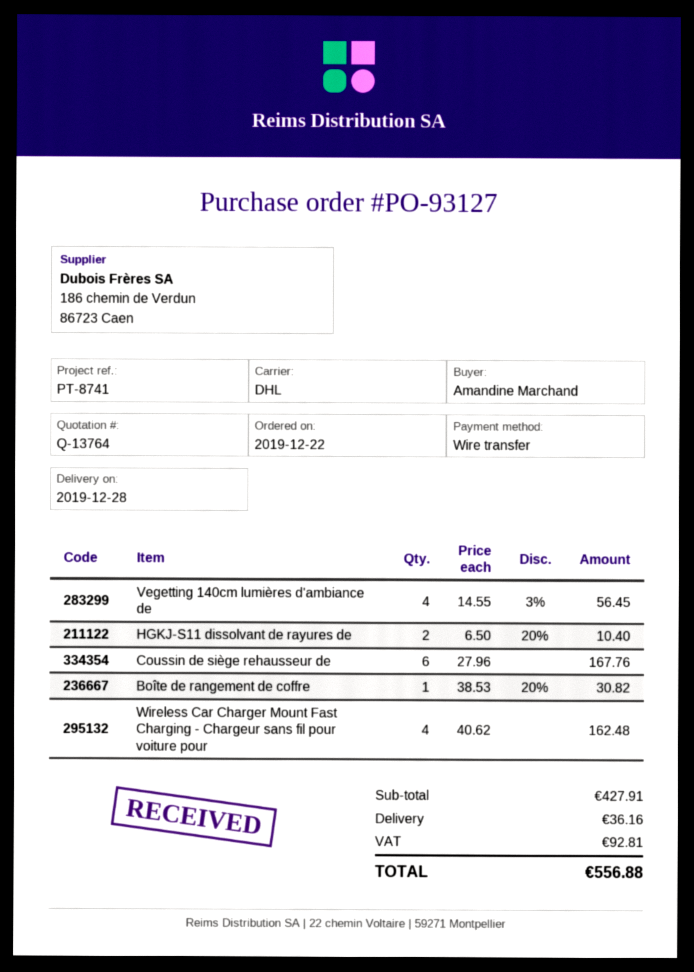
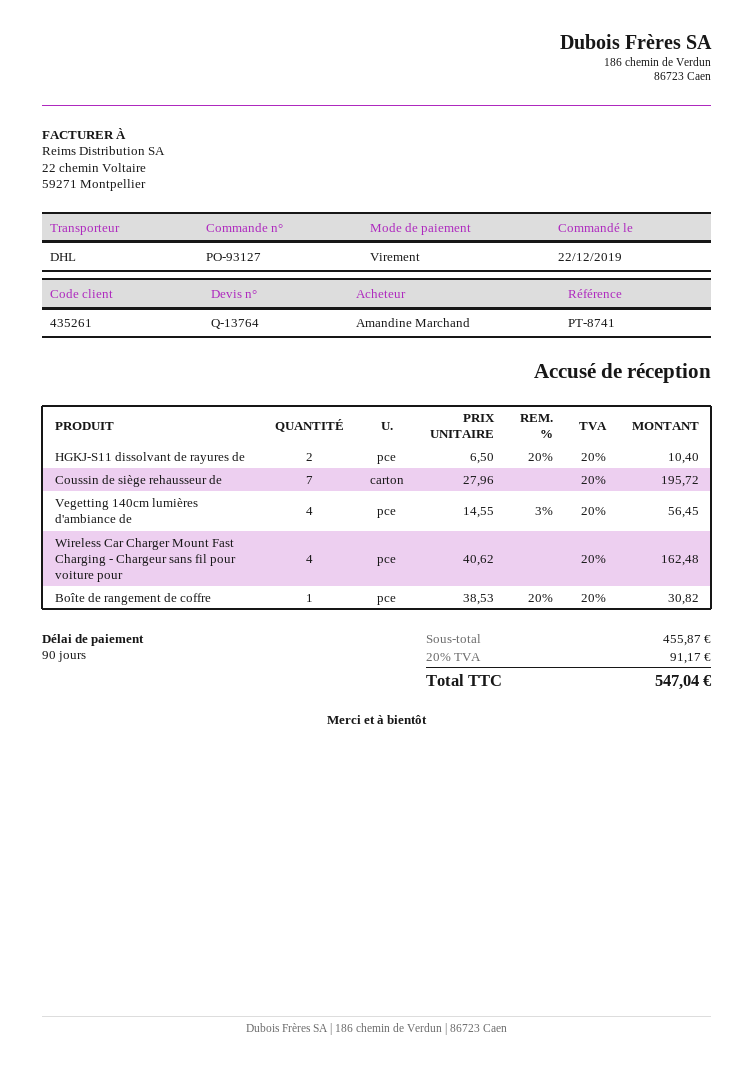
Coussin de siège rehausseur de: 6 x 27.96 = 167.76 -> 7 x 27.96 = 195.72
subtotal: 427.91 -> 455.87
shipping: 36.16 -> none
tax: 92.81 -> 91.17
total: 556.88 -> 547.04

